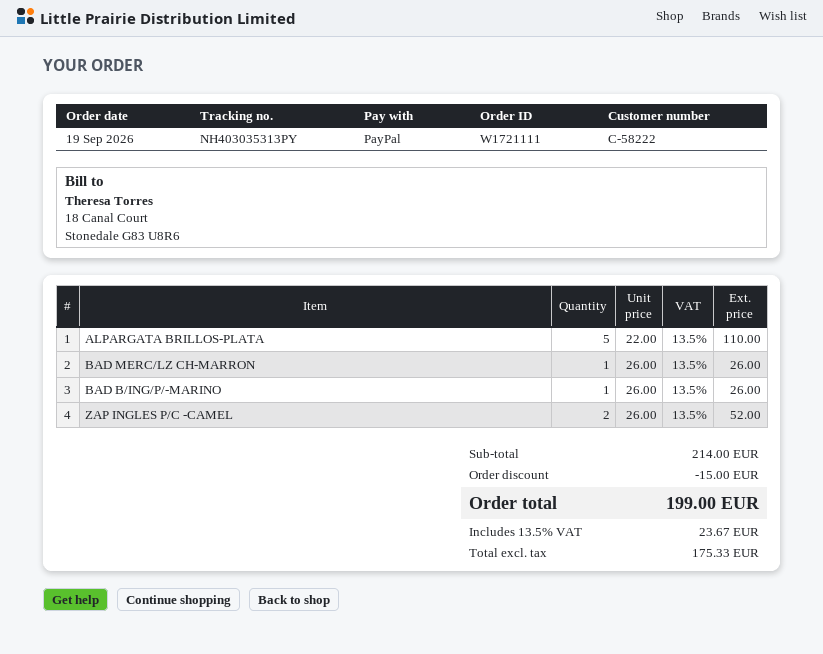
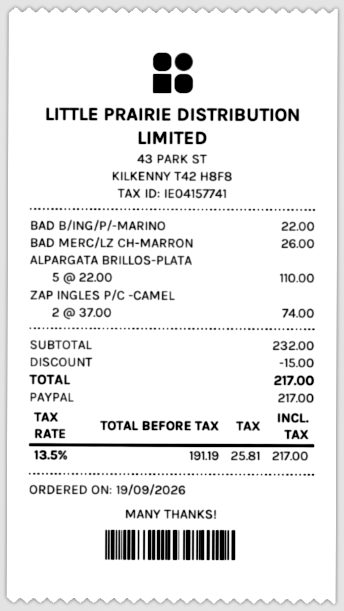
BAD B/ING/P/-MARINO: 1 x 26.00 = 26.00 -> 1 x 22.00 = 22.00
ZAP INGLES P/C -CAMEL: 2 x 26.00 = 52.00 -> 2 x 37.00 = 74.00
subtotal: 214.00 -> 232.00
net: 175.33 -> 191.19
tax: 13.5% = 23.67 -> 13.5% = 25.81
total: 199.00 -> 217.00

